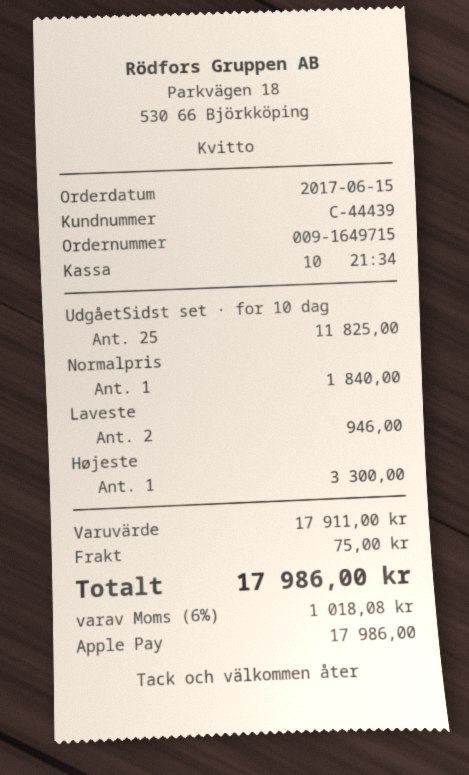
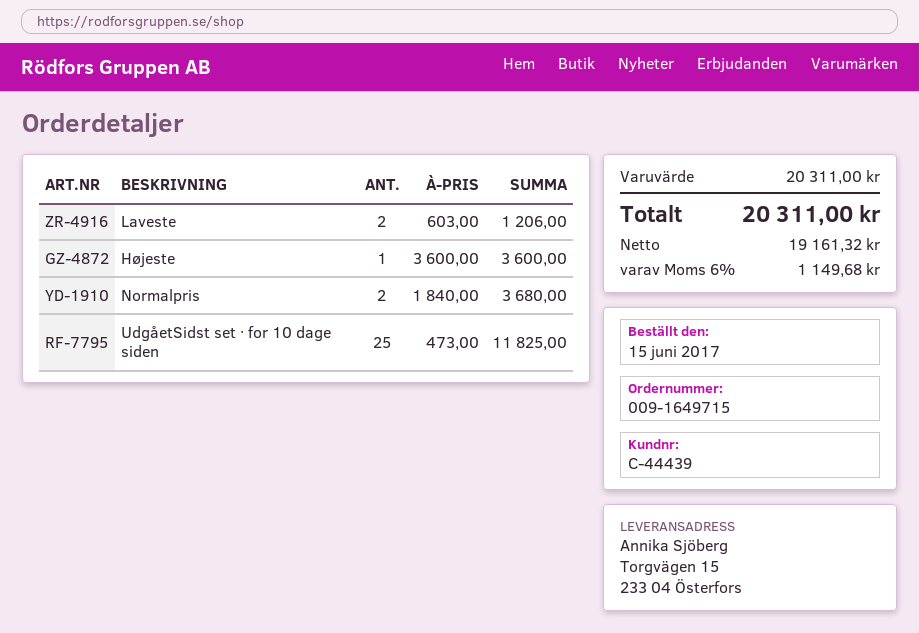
Normalpris: 1 for 1840.00 -> 2 for 3680.00
Laveste: 2 for 946.00 -> 2 for 1206.00
Højeste: 1 for 3300.00 -> 1 for 3600.00
subtotal: 17911.00 -> 20311.00
shipping: 75.00 -> none
tax: 6% = 1018.08 -> 6% = 1149.68
total: 17986.00 -> 20311.00

